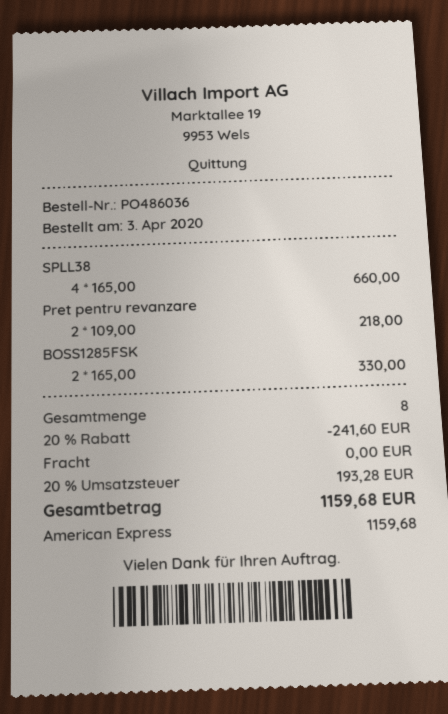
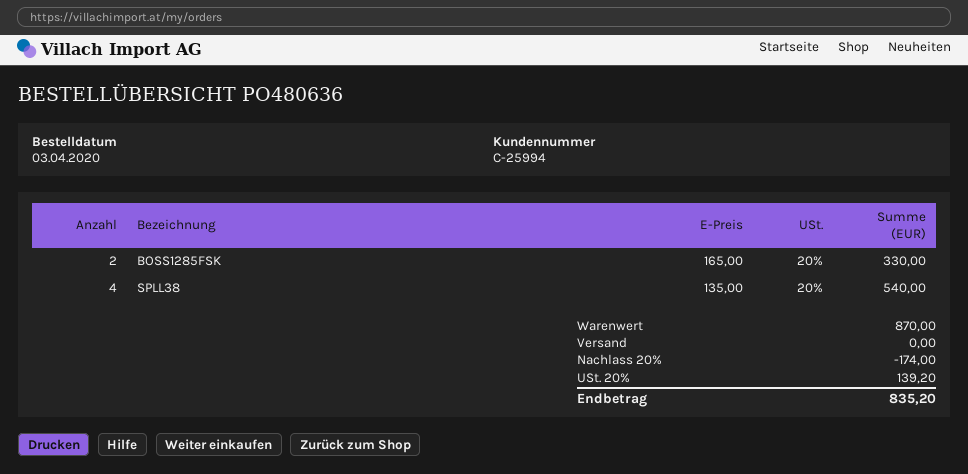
order number: PO486036 -> PO480636
SPLL38: 4 x 165.00 = 660.00 -> 4 x 135.00 = 540.00
Pret pentru revanzare: 2 x 109.00 = 218.00 -> none
discount: 20% = 241.60 -> 20% = 174.00
tax: 20% = 193.28 -> 20% = 139.20
total: 1159.68 -> 835.20

